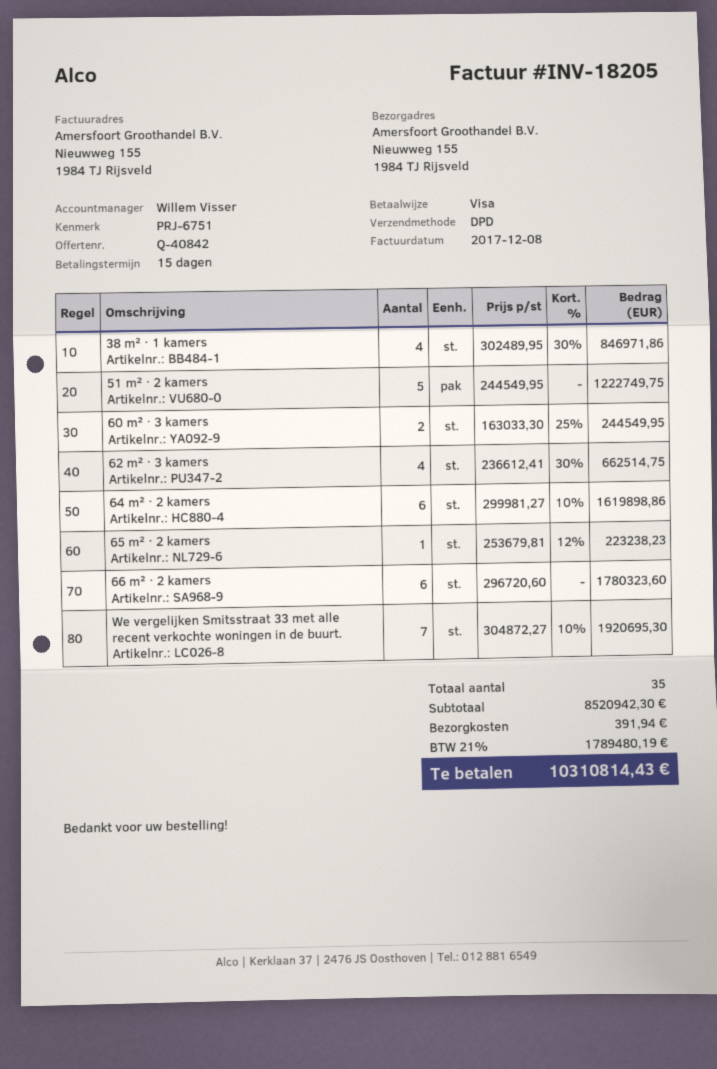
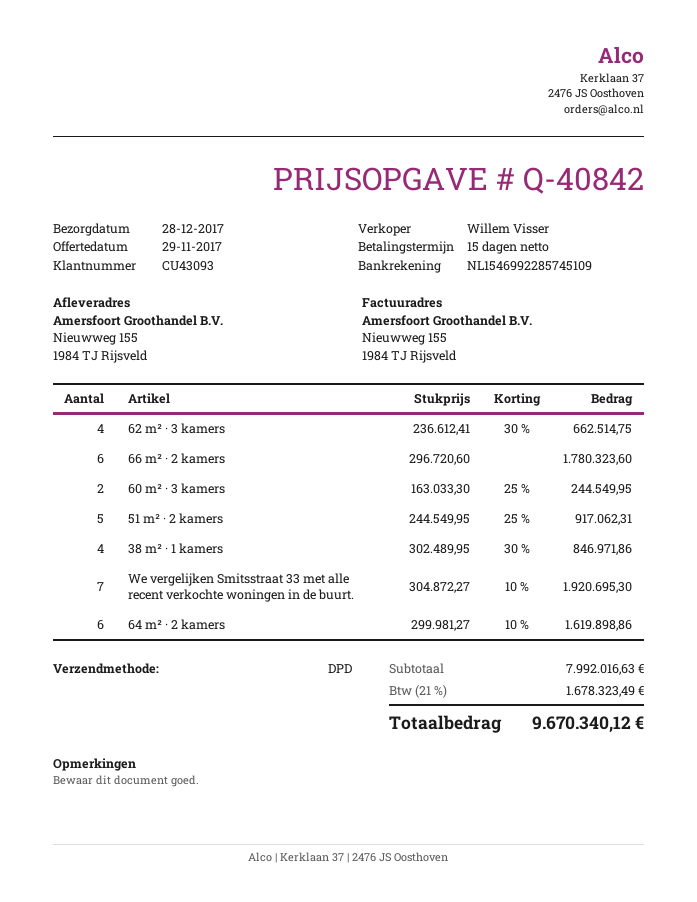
51 m² · 2 kamers: 5 x 244549.95 = 1222749.75 -> 5 x 244549.95 - 25% = 917062.31
65 m² · 2 kamers: 1 x 253679.81 - 12% = 223238.23 -> none
subtotal: 8520942.30 -> 7992016.63
shipping: 391.94 -> none
tax: 21% = 1789480.19 -> 21% = 1678323.49
total: 10310814.43 -> 9670340.12

